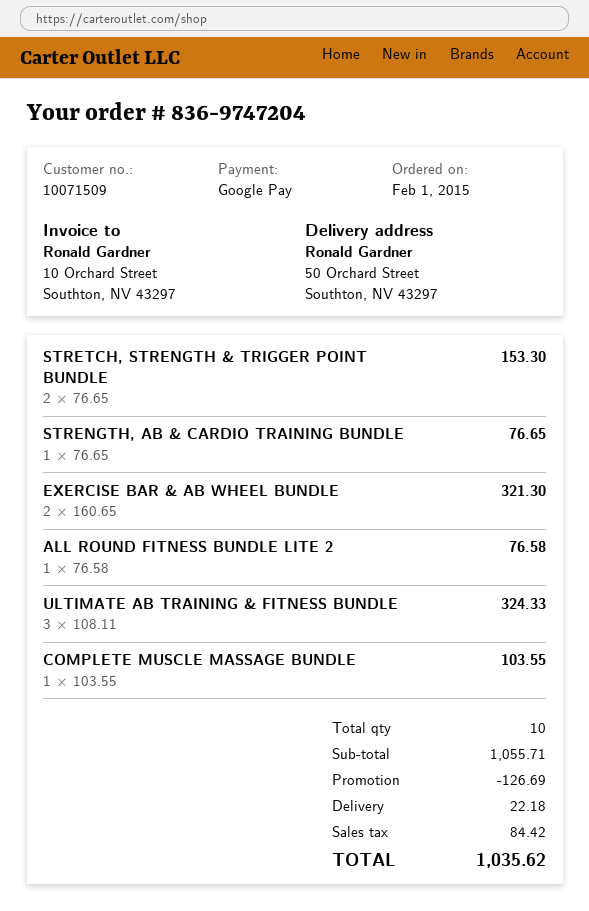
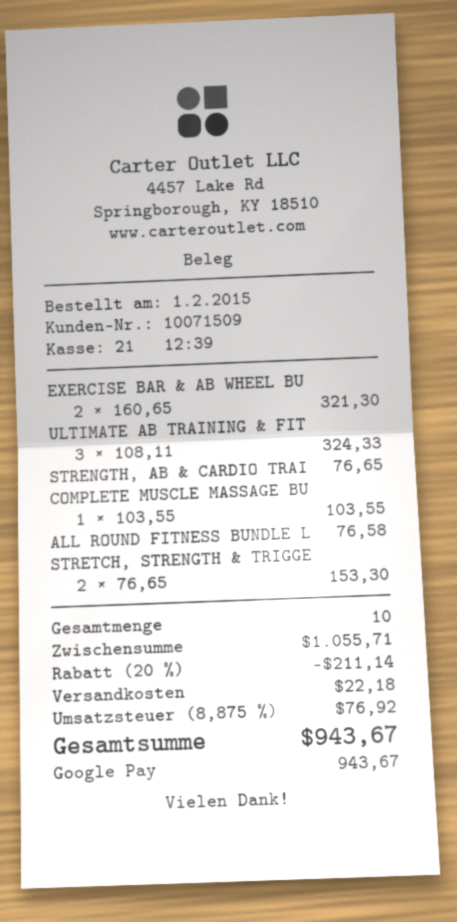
discount: 126.69 -> 211.14
tax: 84.42 -> 76.92
total: 1035.62 -> 943.67

